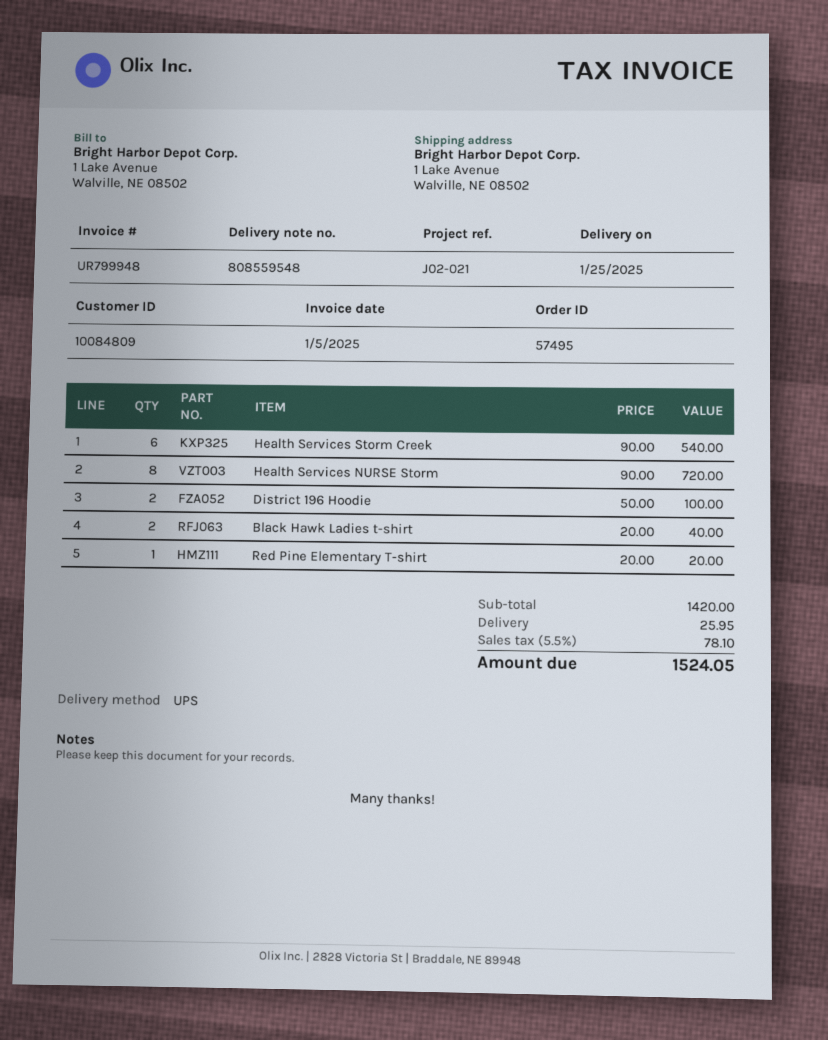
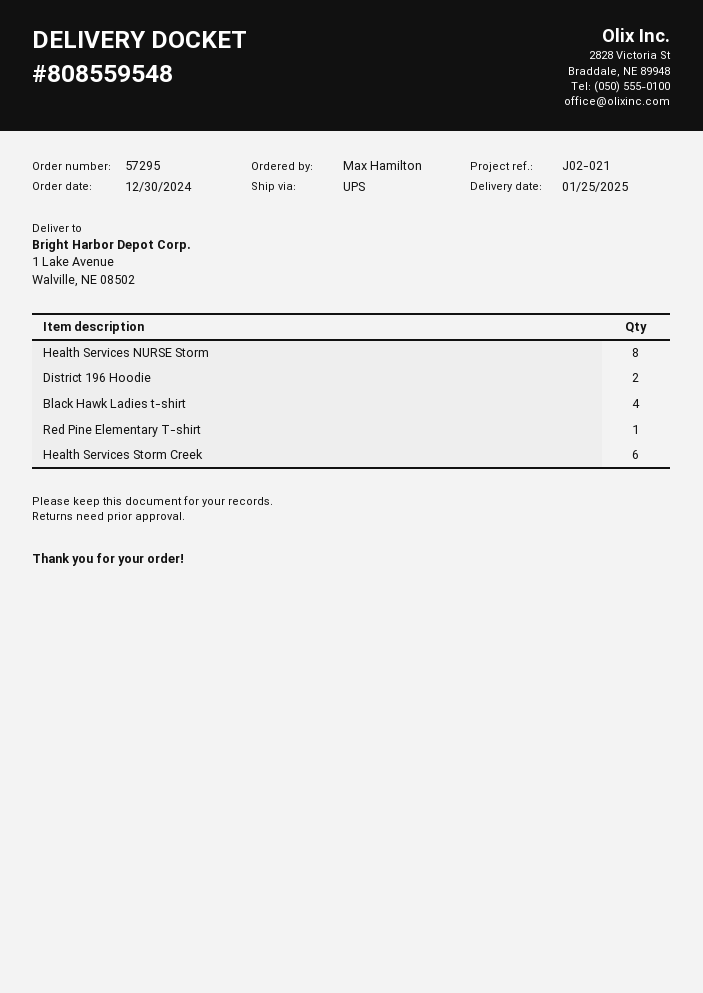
order number: 57495 -> 57295
Black Hawk Ladies t-shirt: 2 -> 4

